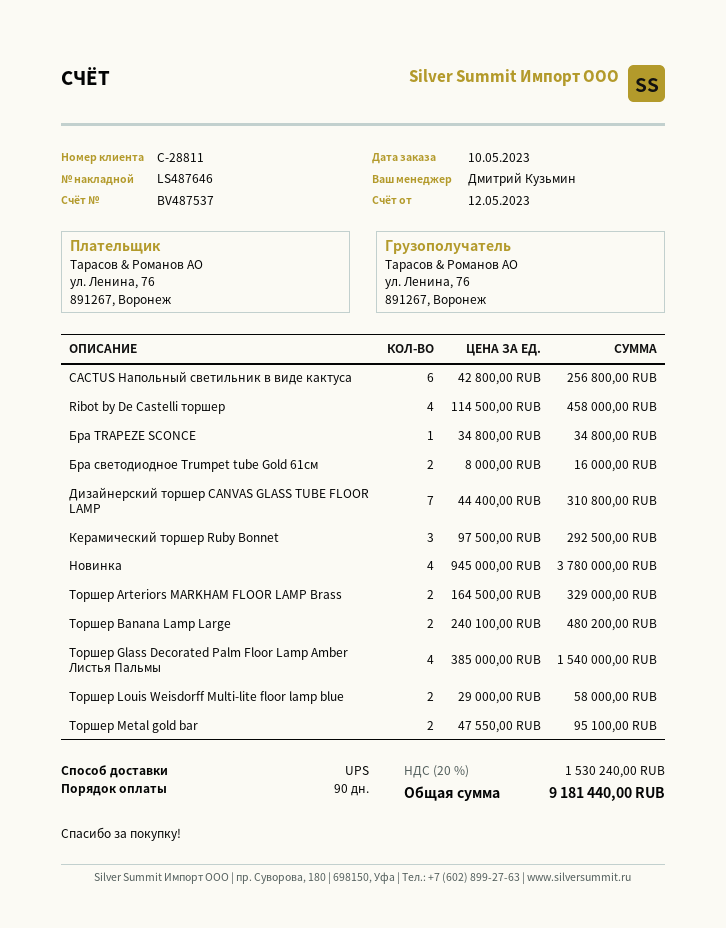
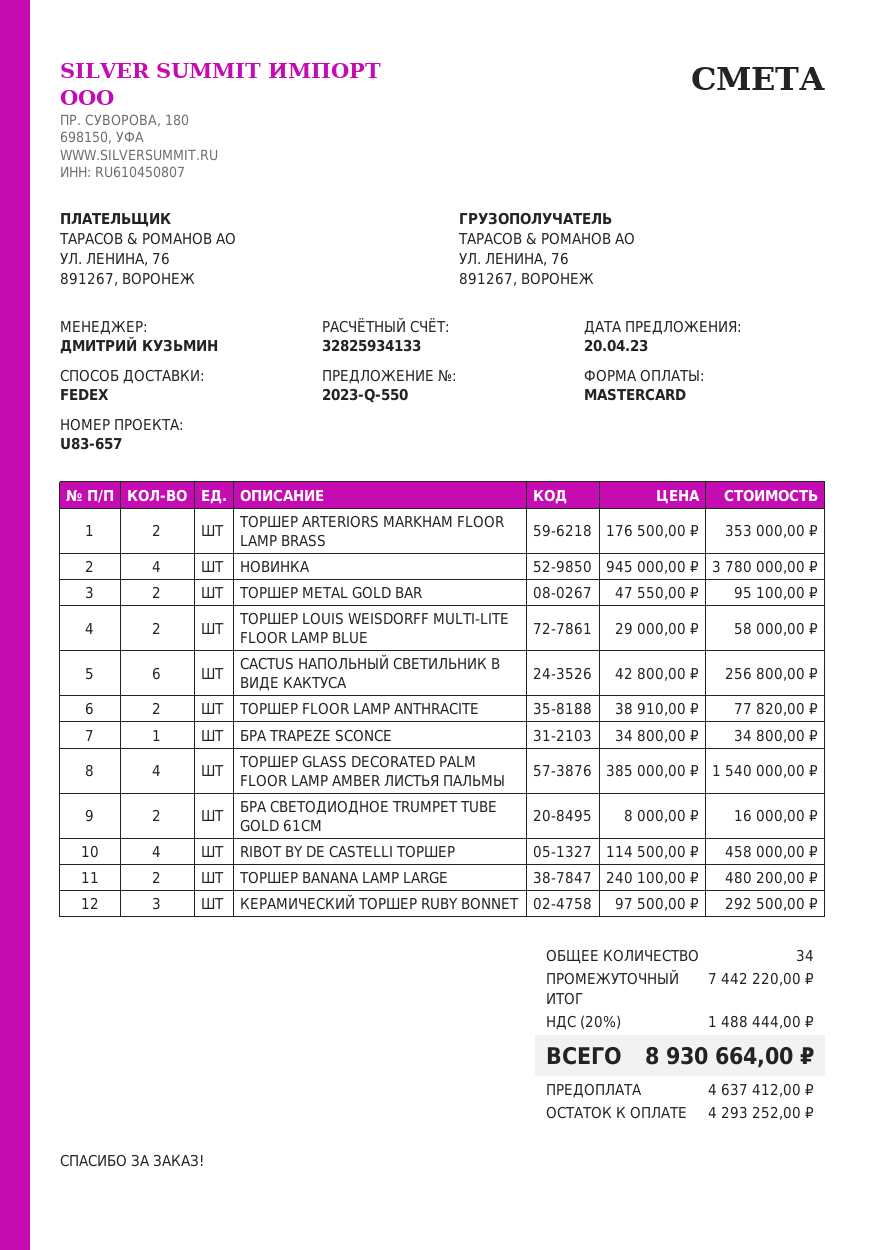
shipping method: UPS -> FedEx
Дизайнерский торшер CANVAS GLASS TUBE FLOOR LAMP: 7 x 44400.00 = 310800.00 -> none
Торшер Arteriors MARKHAM FLOOR LAMP Brass: 2 x 164500.00 = 329000.00 -> 2 x 176500.00 = 353000.00
ТОРШЕР FLOOR LAMP ANTHRACITE: none -> 2 x 38910.00 = 77820.00
tax: 20% = 1530240.00 -> 20% = 1488444.00
total: 9181440.00 -> 8930664.00

